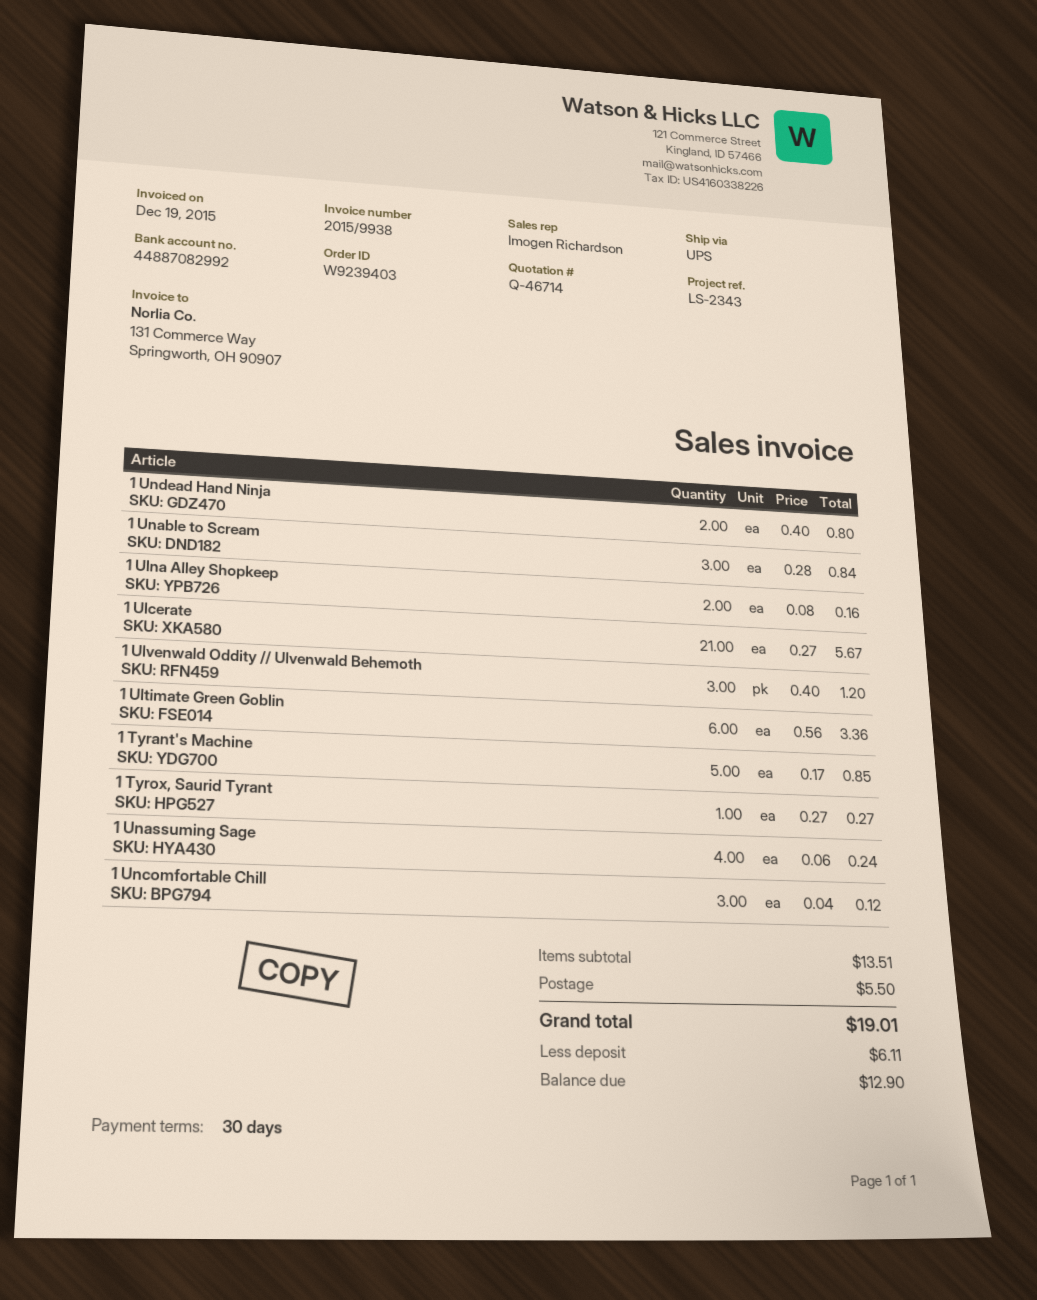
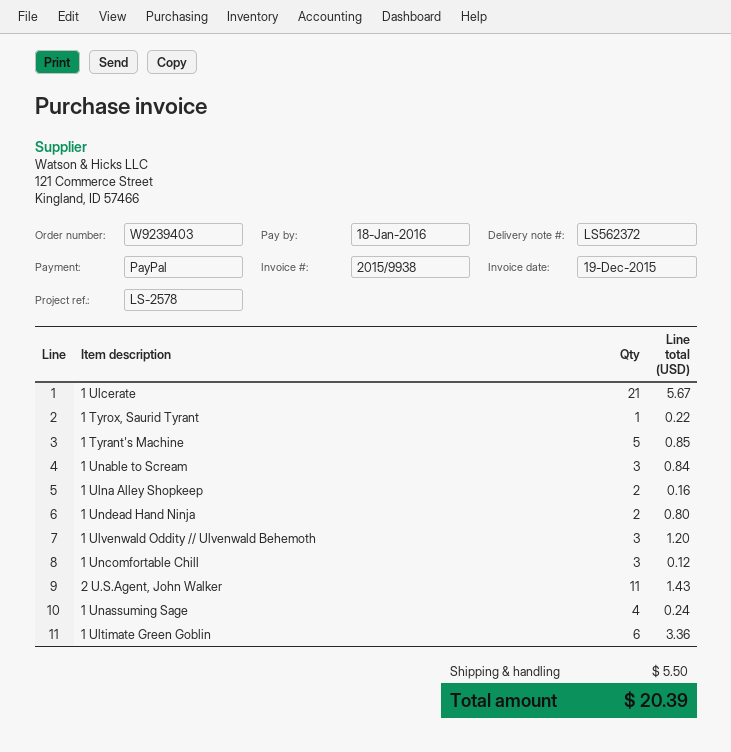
reference: LS-2343 -> LS-2578
1 Tyrox, Saurid Tyrant: 1 for 0.27 -> 1 for 0.22
2 U.S.Agent, John Walker: none -> 11 for 1.43
total: 19.01 -> 20.39

